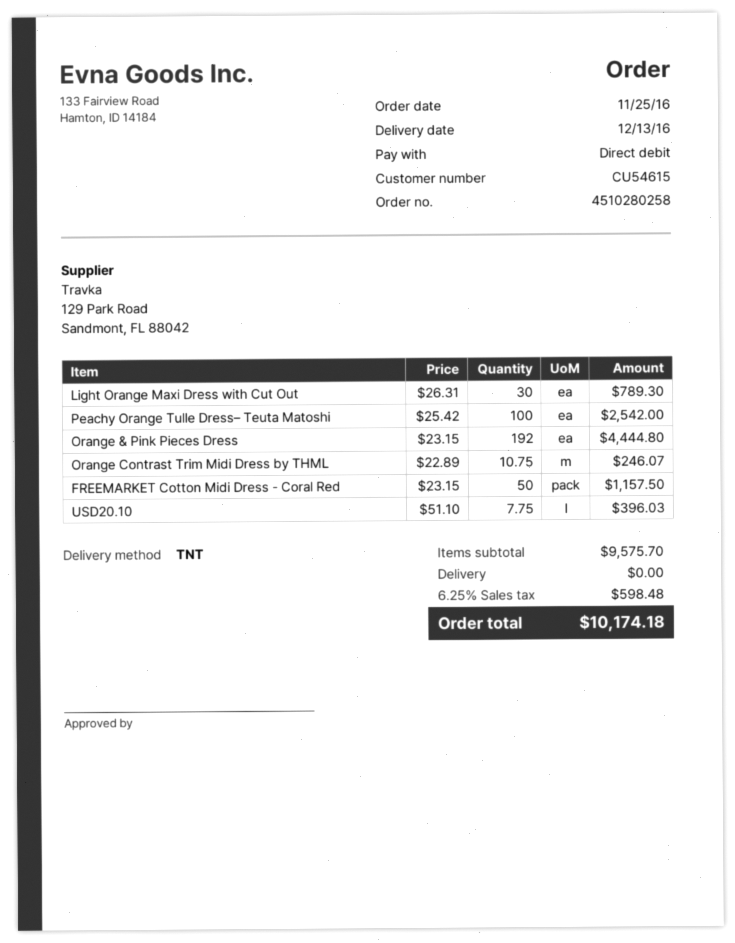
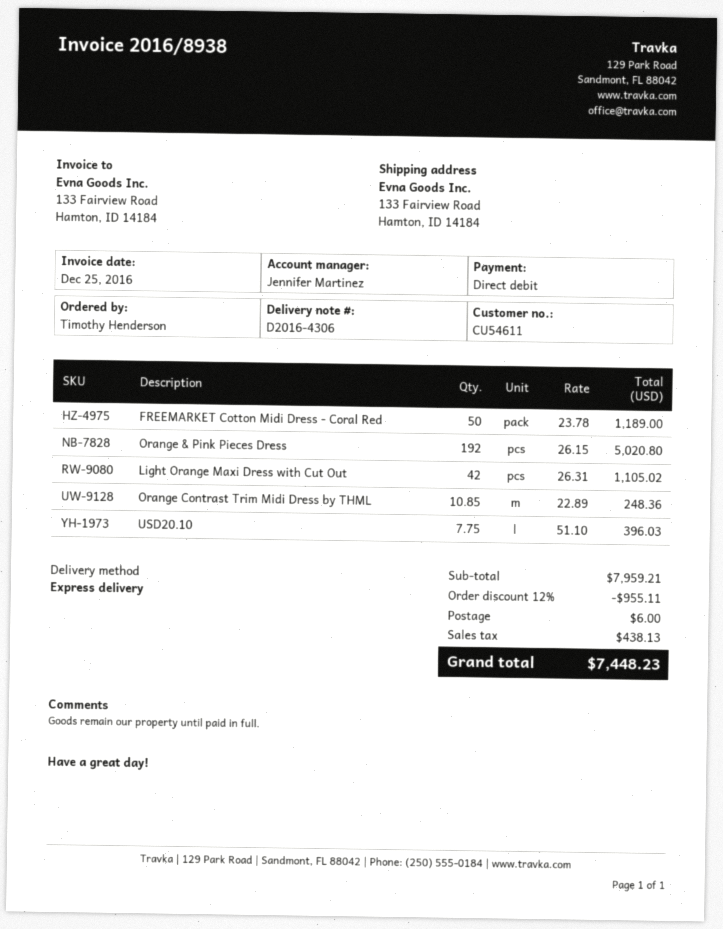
customer number: CU54615 -> CU54611
shipping method: TNT -> express
Light Orange Maxi Dress with Cut Out: 30 x 26.31 = 789.30 -> 42 x 26.31 = 1105.02
Peachy Orange Tulle Dress– Teuta Matoshi: 100 x 25.42 = 2542.00 -> none
Orange & Pink Pieces Dress: 192 x 23.15 = 4444.80 -> 192 x 26.15 = 5020.80
Orange Contrast Trim Midi Dress by THML: 10.75 x 22.89 = 246.07 -> 10.85 x 22.89 = 248.36
FREEMARKET Cotton Midi Dress - Coral Red: 50 x 23.15 = 1157.50 -> 50 x 23.78 = 1189.00
subtotal: 9575.70 -> 7959.21
discount: none -> 12% = 955.11
shipping: 0.00 -> 6.00
tax: 598.48 -> 438.13
total: 10174.18 -> 7448.23

